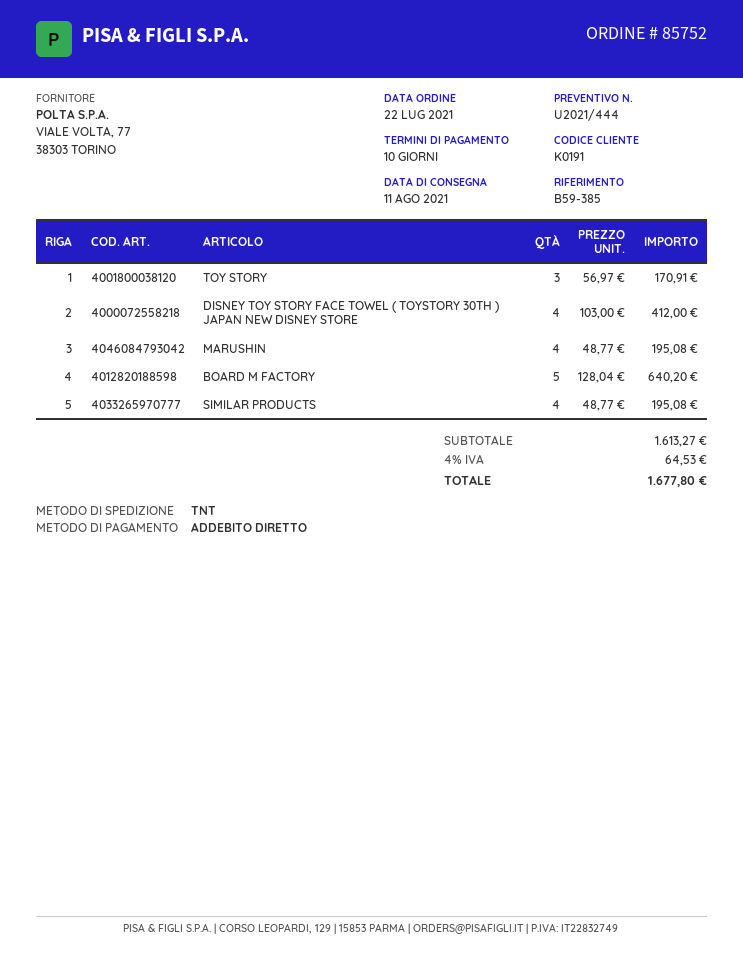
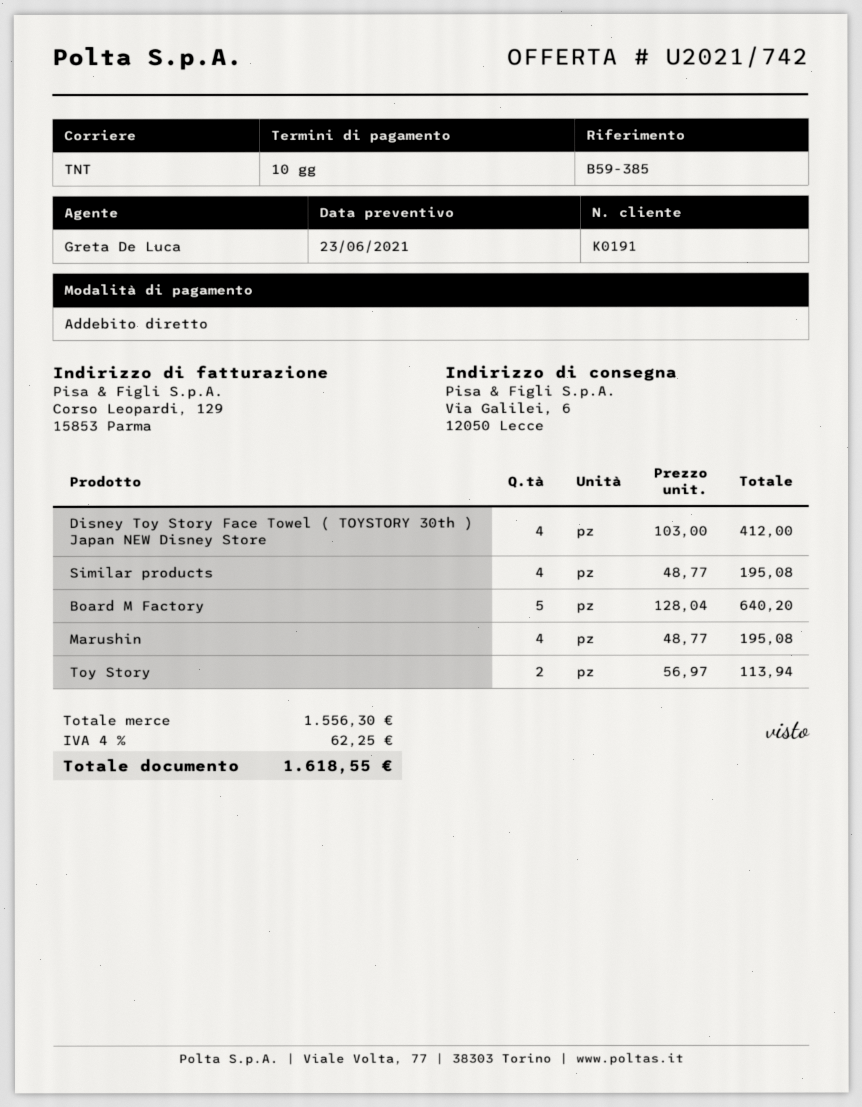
quote number: U2021/444 -> U2021/742
TOY STORY: 3 x 56.97 = 170.91 -> 2 x 56.97 = 113.94
subtotal: 1613.27 -> 1556.30
tax: 4% = 64.53 -> 4% = 62.25
total: 1677.80 -> 1618.55

